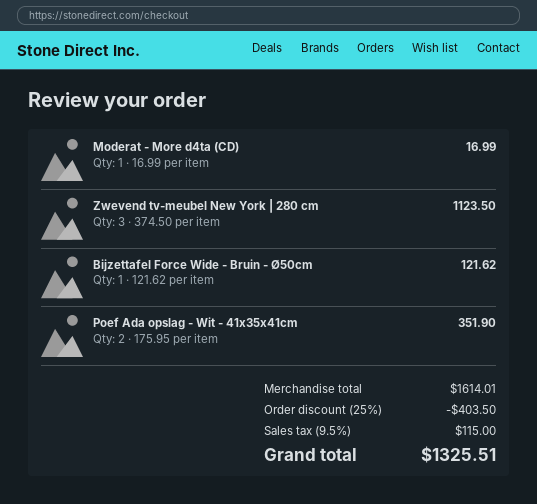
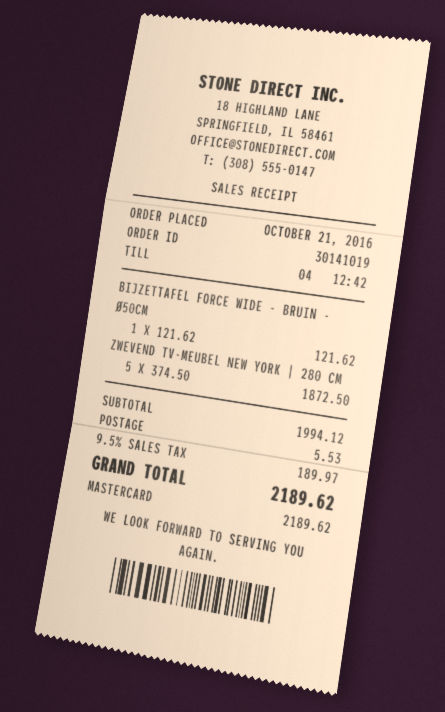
Moderat - More d4ta (CD): 1 x 16.99 = 16.99 -> none
Zwevend tv-meubel New York | 280 cm: 3 x 374.50 = 1123.50 -> 5 x 374.50 = 1872.50
Poef Ada opslag - Wit - 41x35x41cm: 2 x 175.95 = 351.90 -> none
subtotal: 1614.01 -> 1994.12
discount: 25% = 403.50 -> none
shipping: none -> 5.53
tax: 9.5% = 115.00 -> 9.5% = 189.97
total: 1325.51 -> 2189.62

